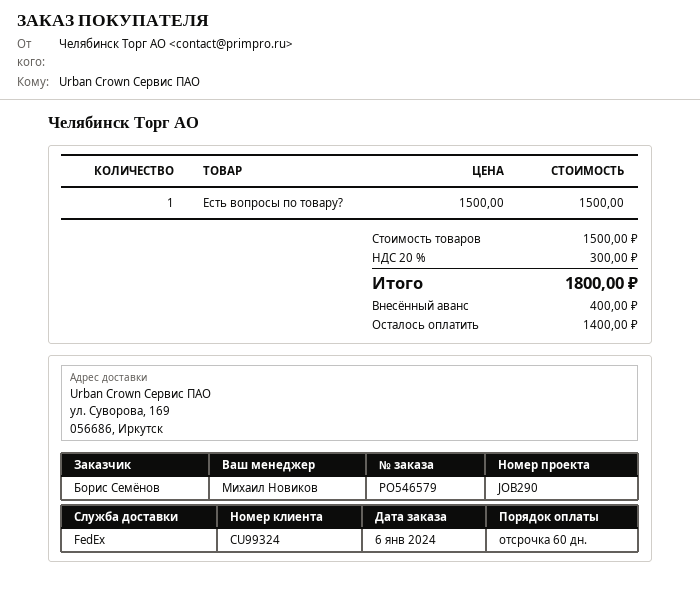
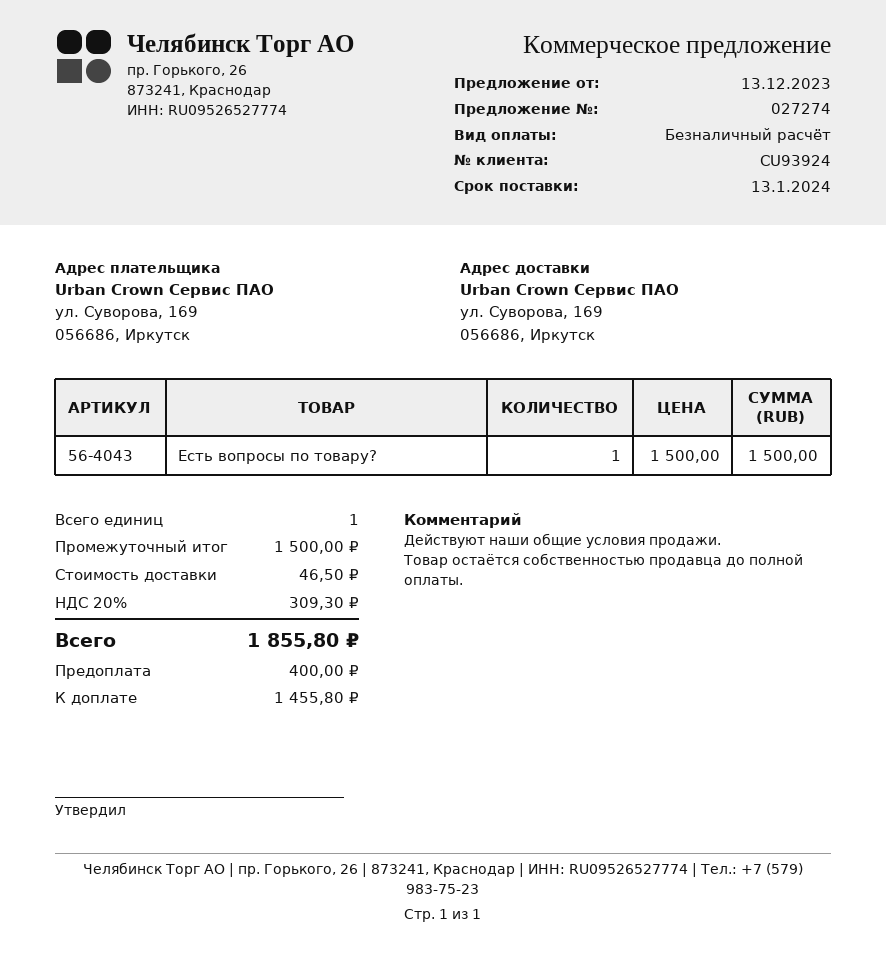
customer number: CU99324 -> CU93924
shipping: none -> 46.50
tax: 20% = 300.00 -> 20% = 309.30
total: 1800.00 -> 1855.80
balance: 1400.00 -> 1455.80

